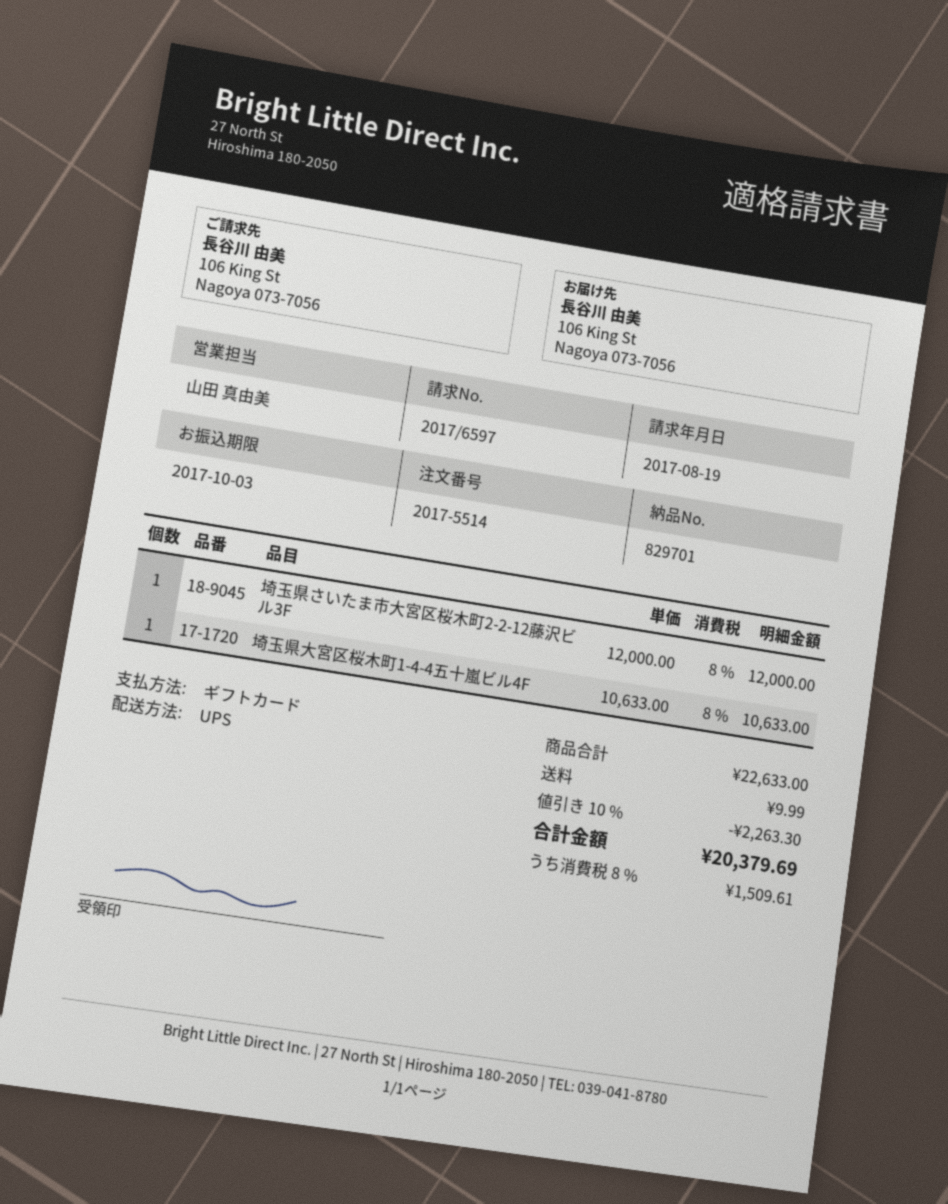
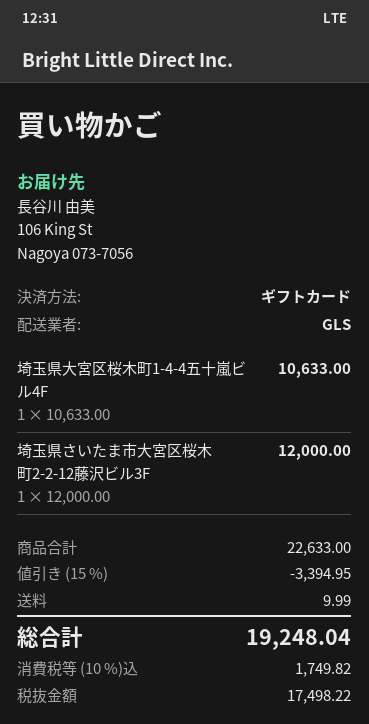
shipping method: UPS -> GLS
discount: 10% = 2263.30 -> 15% = 3394.95
tax: 8% = 1509.61 -> 10% = 1749.82
total: 20379.69 -> 19248.04

